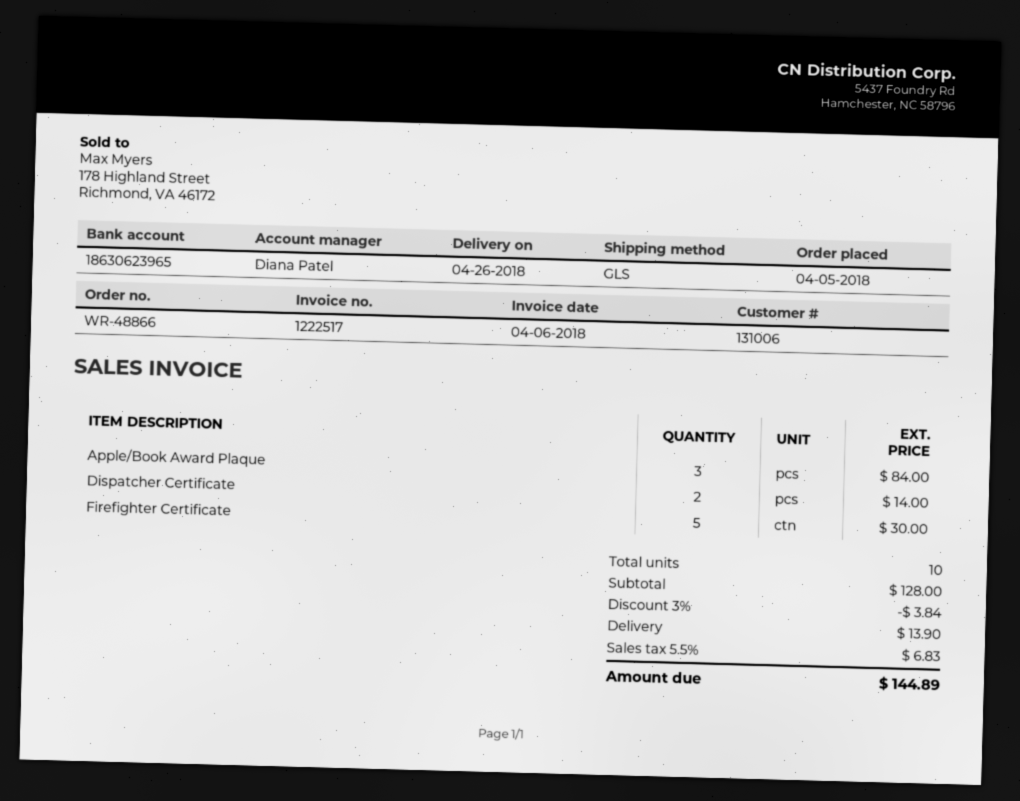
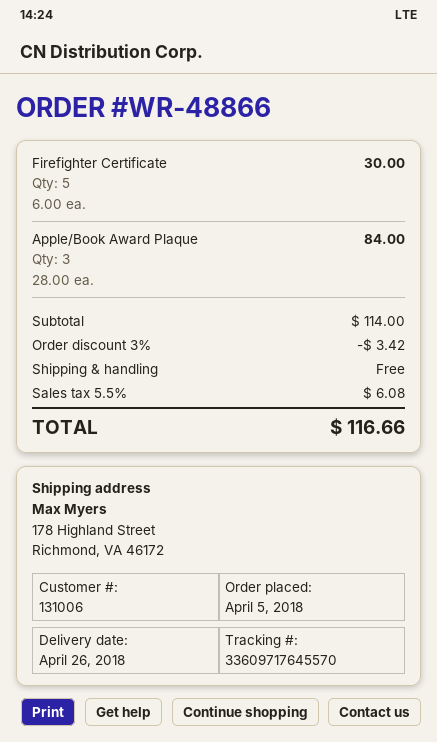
Dispatcher Certificate: 2 for 14.00 -> none
subtotal: 128.00 -> 114.00
discount: 3% = 3.84 -> 3% = 3.42
shipping: 13.90 -> 0.00
tax: 5.5% = 6.83 -> 5.5% = 6.08
total: 144.89 -> 116.66

